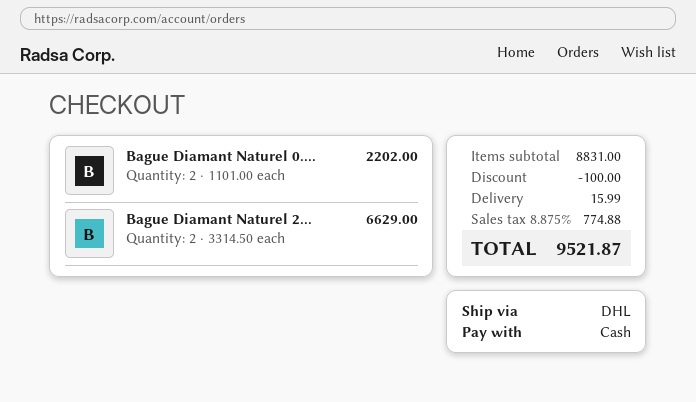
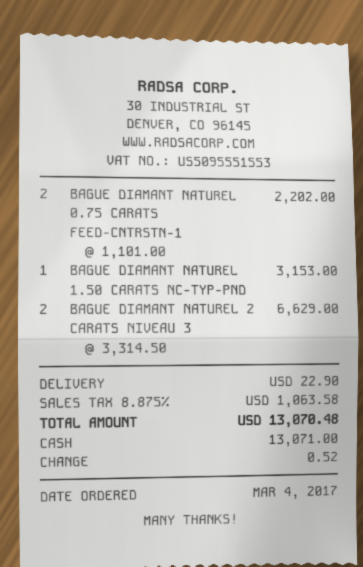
BAGUE DIAMANT NATUREL 1.50 CARATS NC-TYP-PND: none -> 1 x 3153.00 = 3153.00
discount: 100.00 -> none
shipping: 15.99 -> 22.90
tax: 8.875% = 774.88 -> 8.875% = 1063.58
total: 9521.87 -> 13070.48

